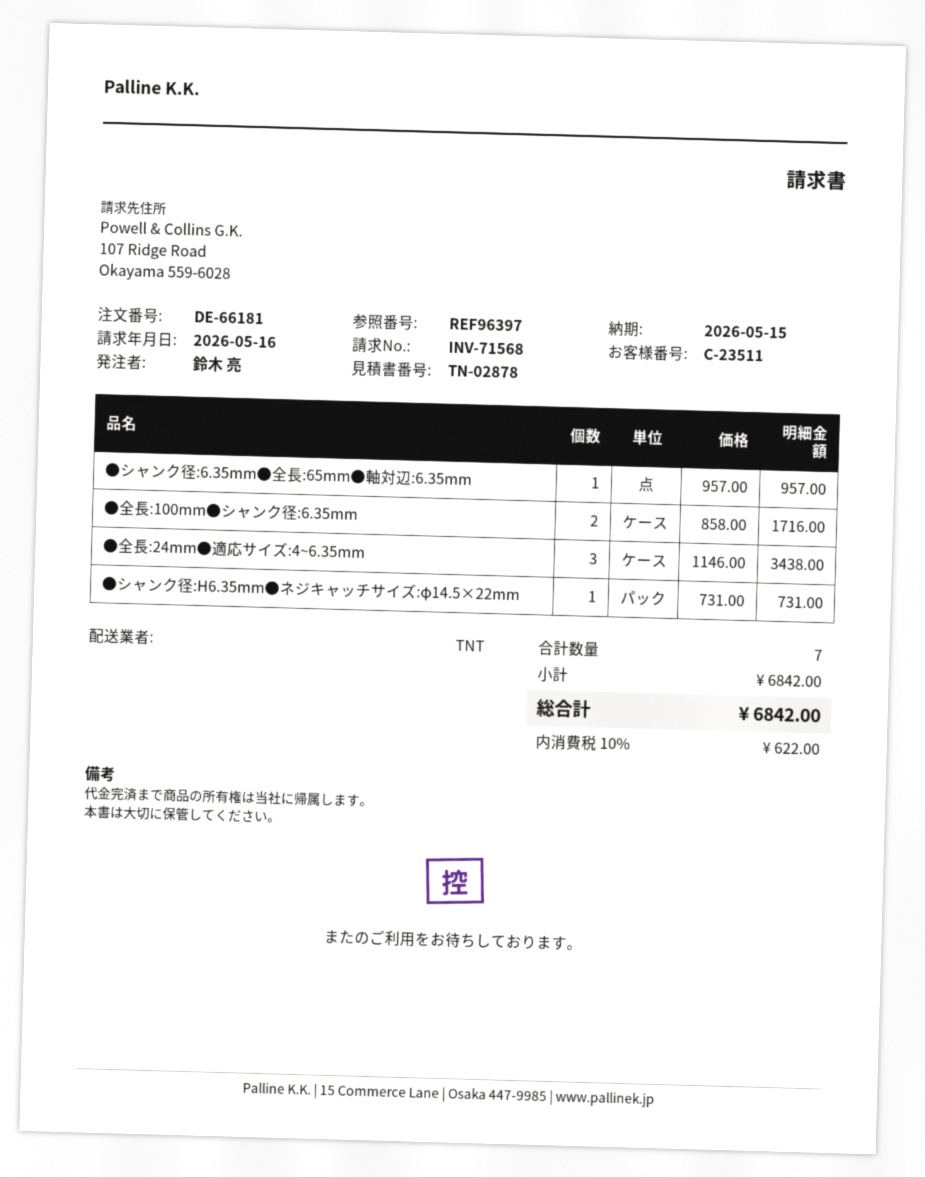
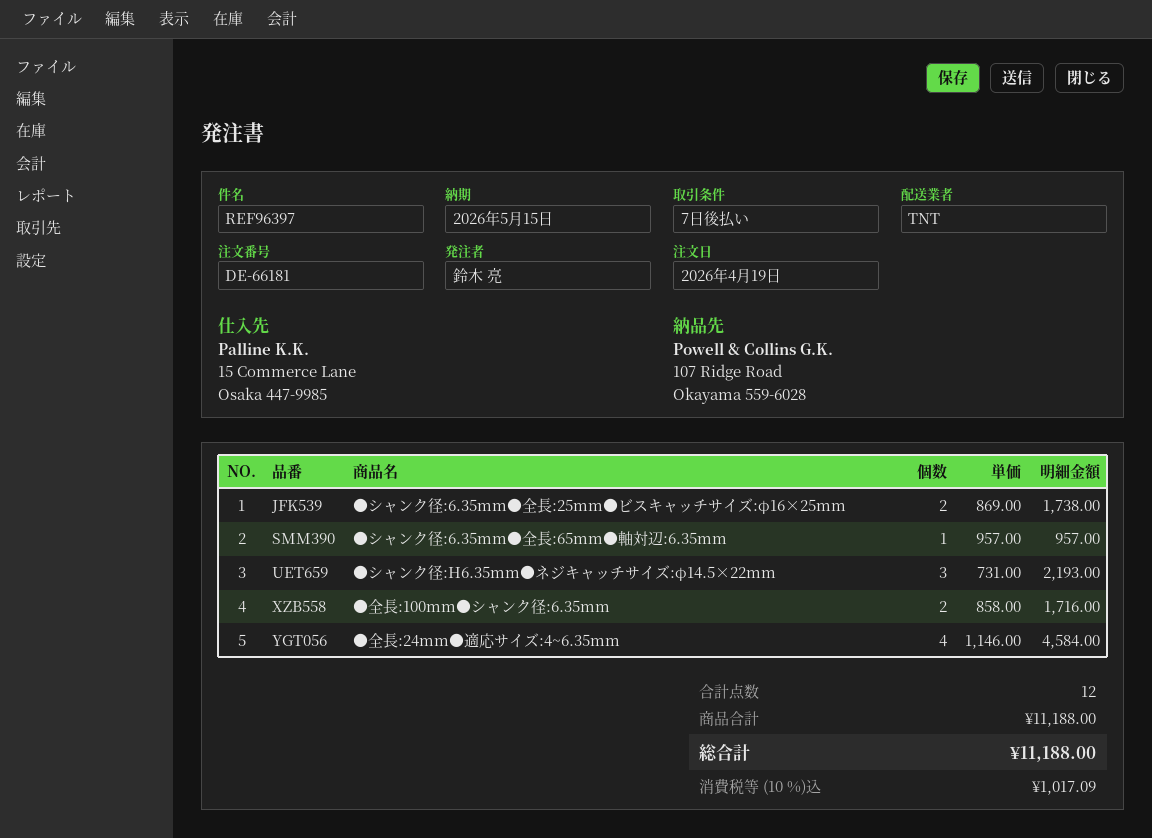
●全長:24mm●適応サイズ:4~6.35mm: 3 x 1146.00 = 3438.00 -> 4 x 1146.00 = 4584.00
●シャンク径:H6.35mm●ネジキャッチサイズ:φ14.5×22mm: 1 x 731.00 = 731.00 -> 3 x 731.00 = 2193.00
●シャンク径:6.35mm●全長:25mm●ビスキャッチサイズ:φ16×25mm: none -> 2 x 869.00 = 1738.00
total quantity: 7 -> 12
subtotal: 6842.00 -> 11188.00
tax: 10% = 622.00 -> 10% = 1017.09
total: 6842.00 -> 11188.00

